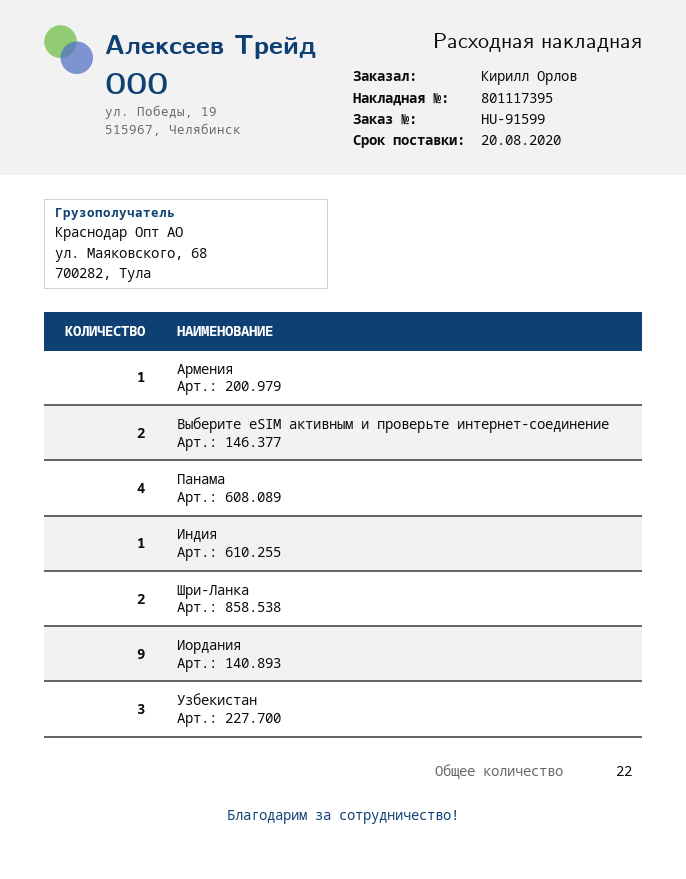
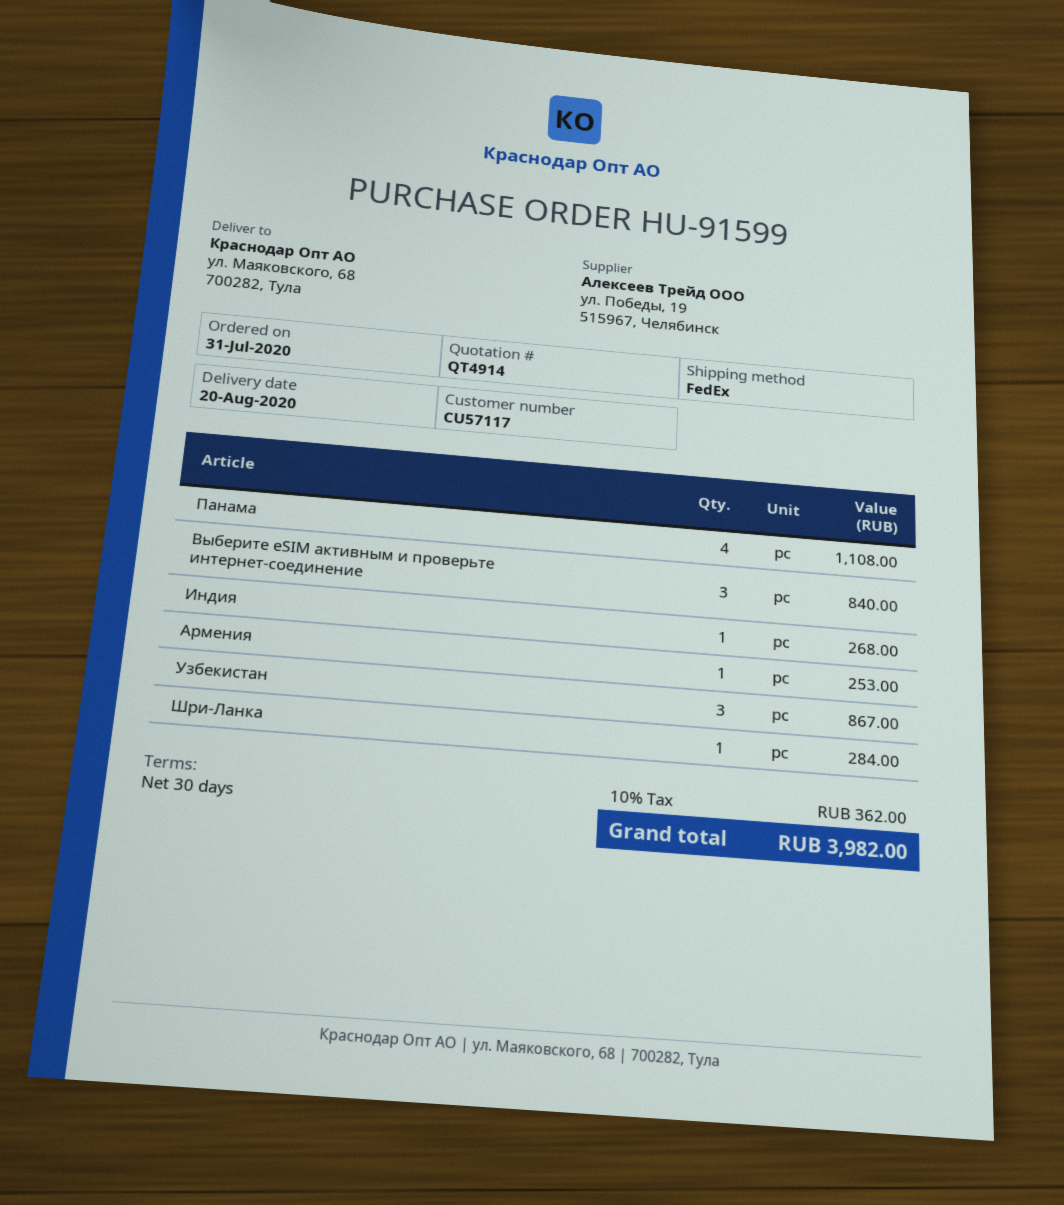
Выберите eSIM активным и проверьте интернет-соединение: 2 -> 3
Шри-Ланка: 2 -> 1
Иордания: 9 -> none

